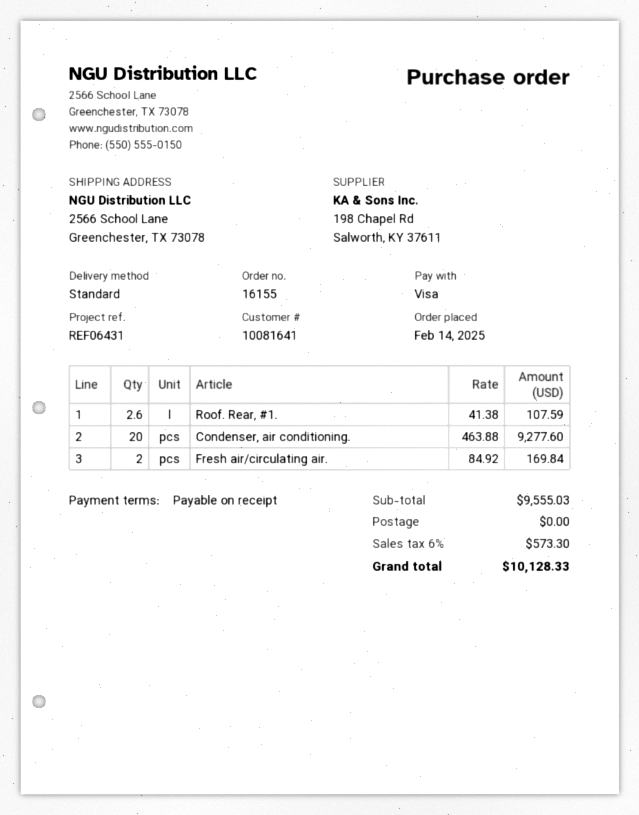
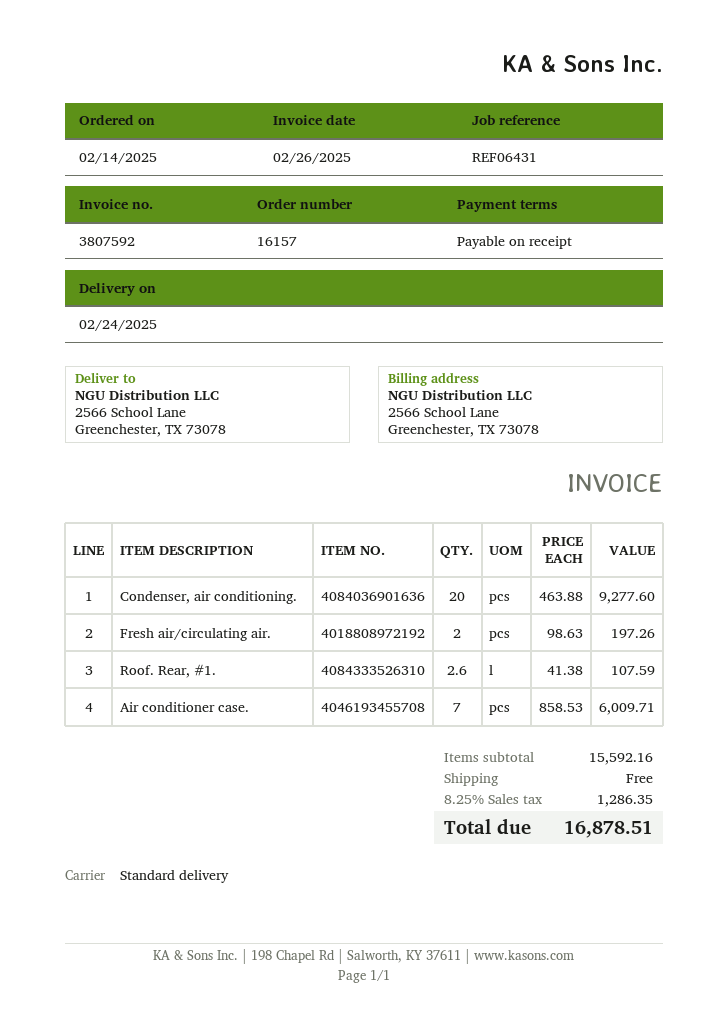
order number: 16155 -> 16157
Fresh air/circulating air.: 2 x 84.92 = 169.84 -> 2 x 98.63 = 197.26
Air conditioner case.: none -> 7 x 858.53 = 6009.71
subtotal: 9555.03 -> 15592.16
tax: 6% = 573.30 -> 8.25% = 1286.35
total: 10128.33 -> 16878.51

